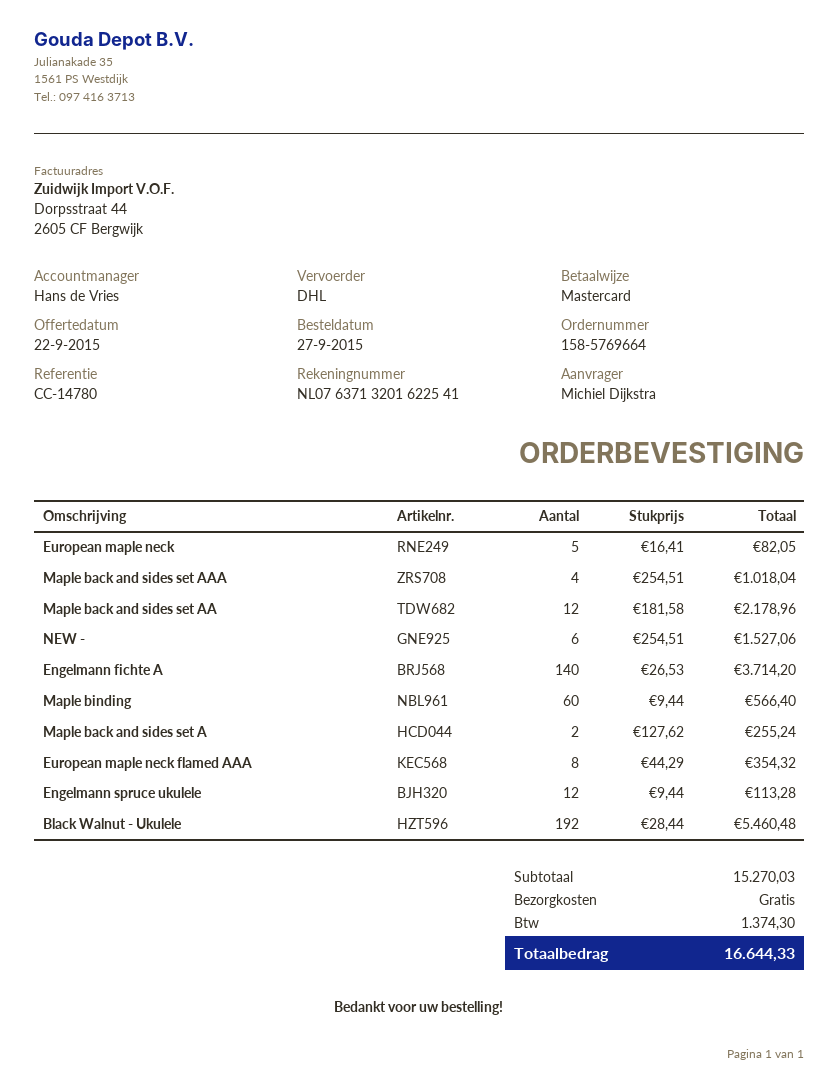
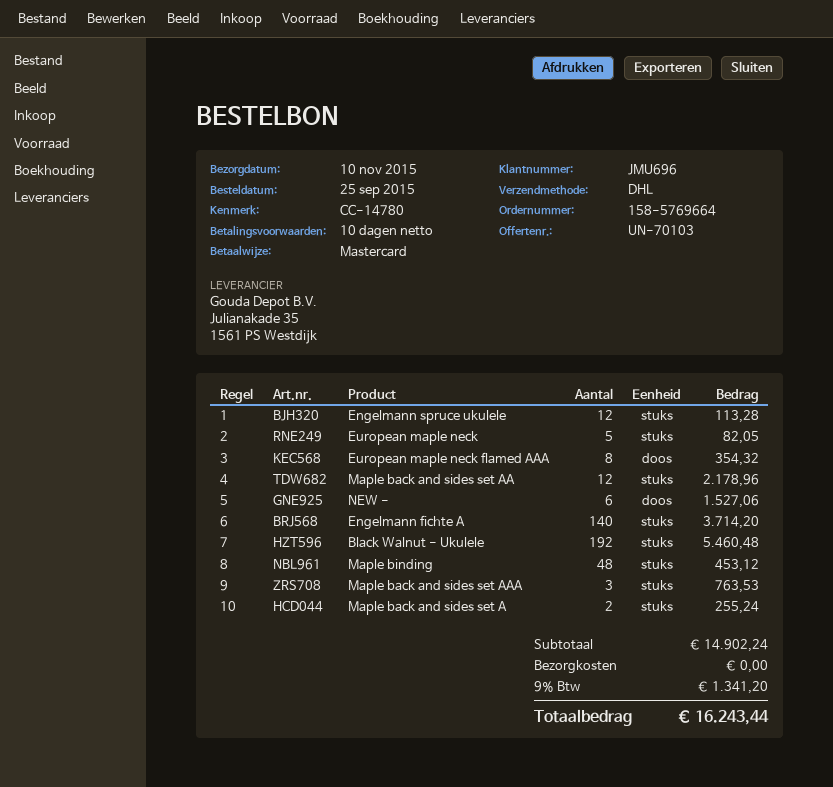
order date: 2015-09-27 -> 2015-09-25
Maple back and sides set AAA: 4 for 1018.04 -> 3 for 763.53
Maple binding: 60 for 566.40 -> 48 for 453.12
subtotal: 15270.03 -> 14902.24
tax: 1374.30 -> 1341.20
total: 16644.33 -> 16243.44

